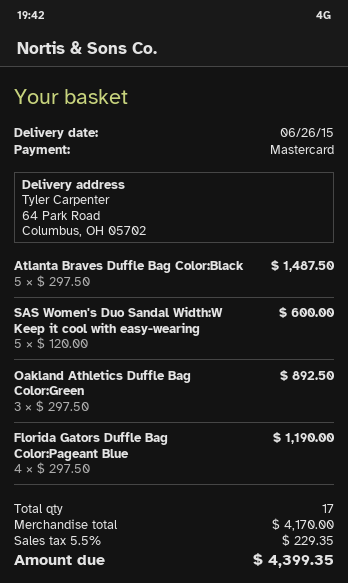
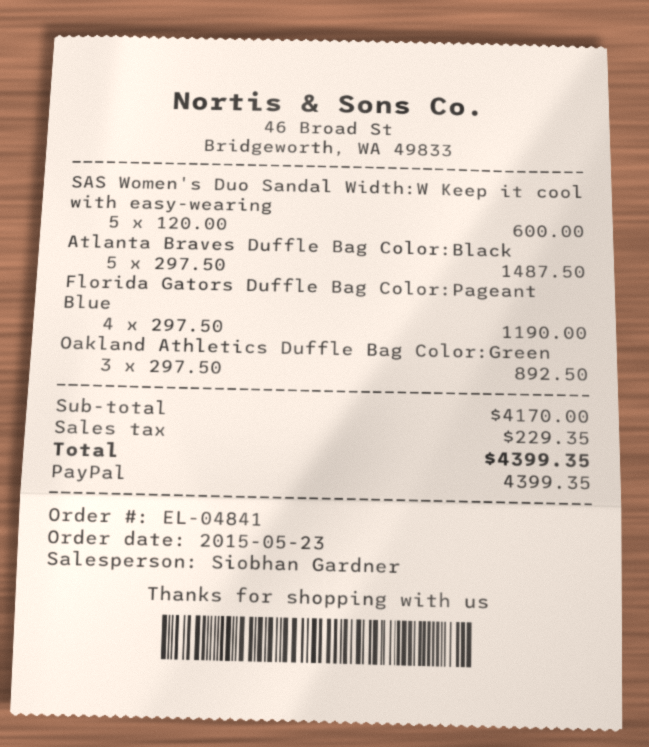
payment method: Mastercard -> PayPal

